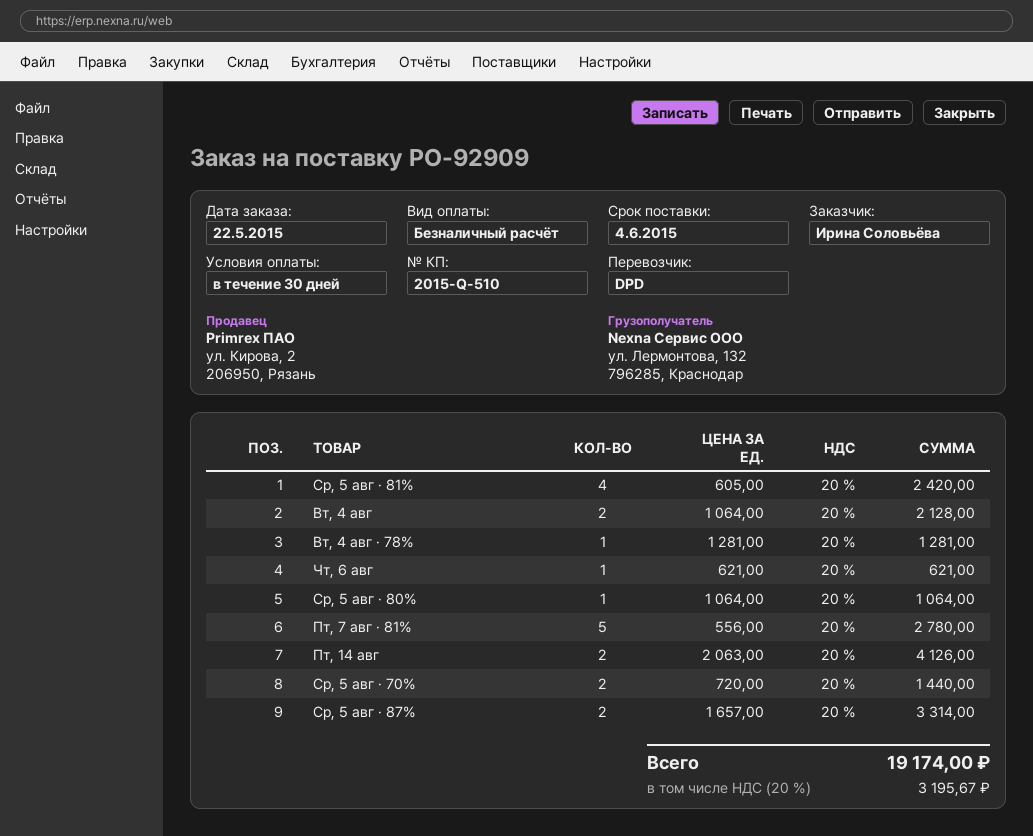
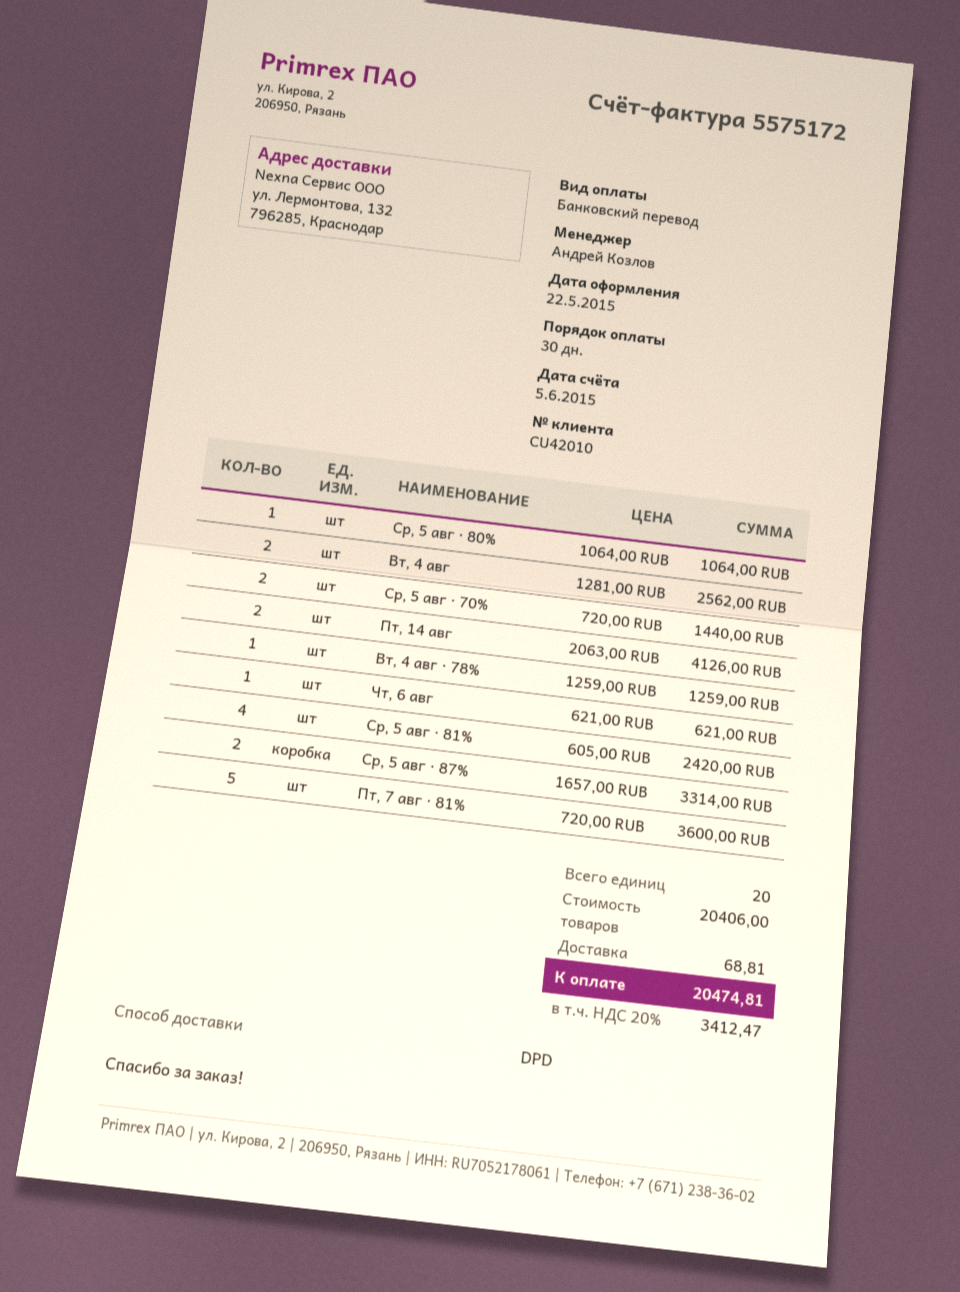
Вт, 4 авг: 2 x 1064.00 = 2128.00 -> 2 x 1281.00 = 2562.00
Вт, 4 авг · 78%: 1 x 1281.00 = 1281.00 -> 1 x 1259.00 = 1259.00
Пт, 7 авг · 81%: 5 x 556.00 = 2780.00 -> 5 x 720.00 = 3600.00
shipping: none -> 68.81
tax: 20% = 3195.67 -> 20% = 3412.47
total: 19174.00 -> 20474.81

